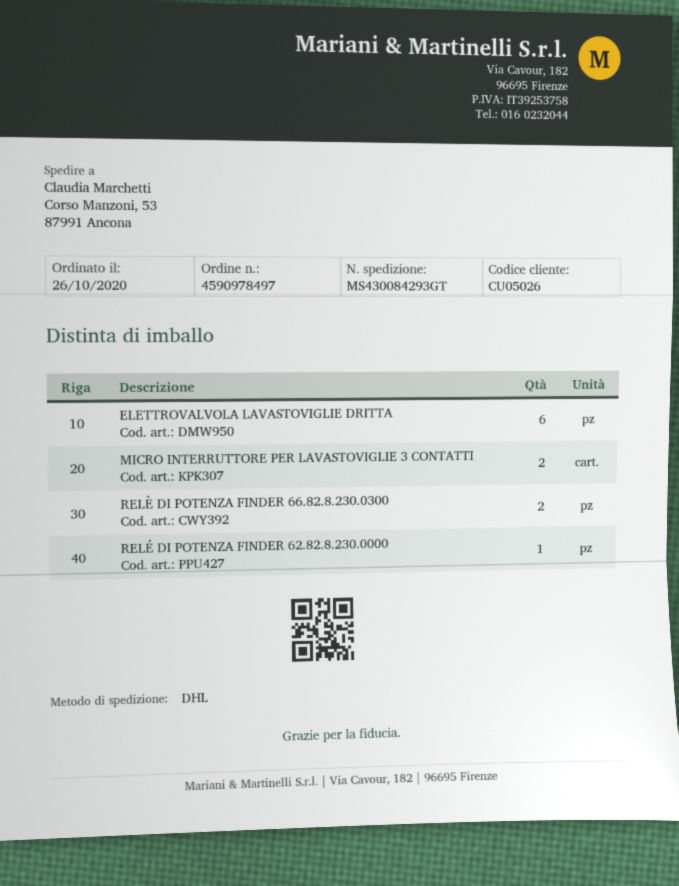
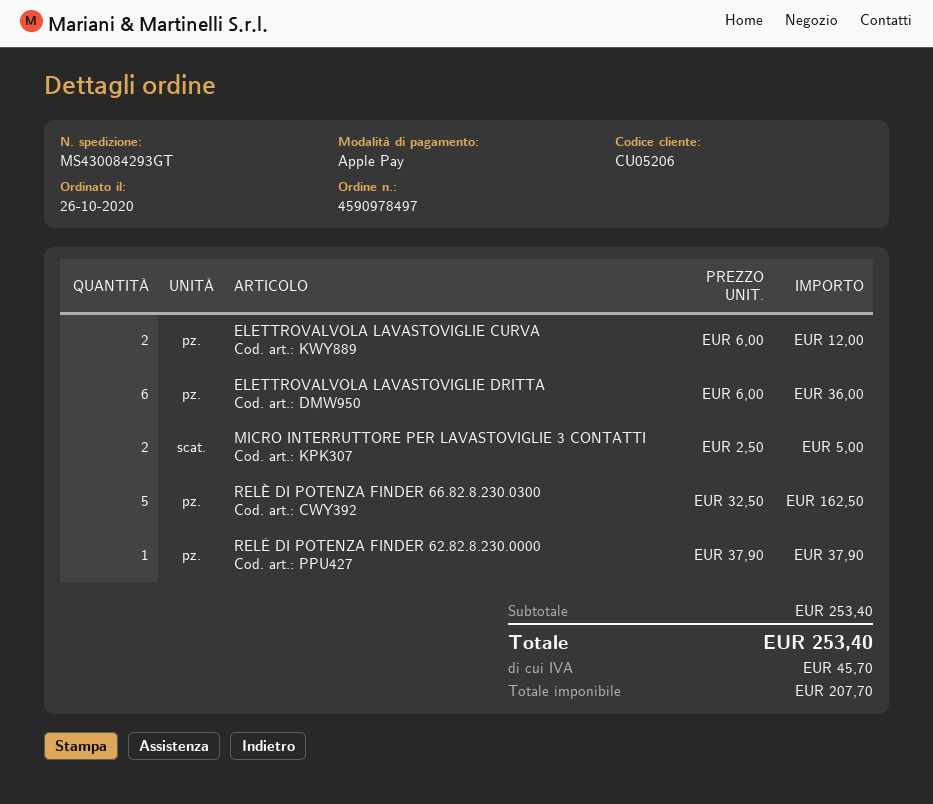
customer number: CU05026 -> CU05206
RELÈ DI POTENZA FINDER 66.82.8.230.0300: 2 -> 5
ELETTROVALVOLA LAVASTOVIGLIE CURVA: none -> 2

